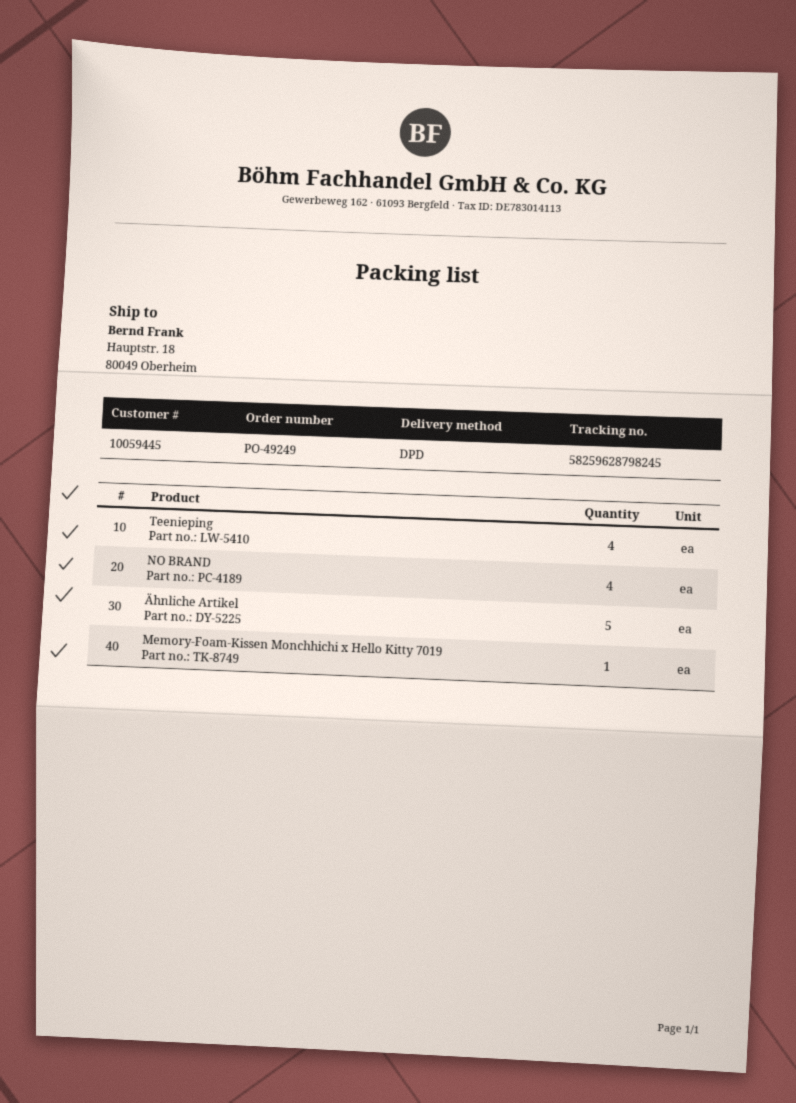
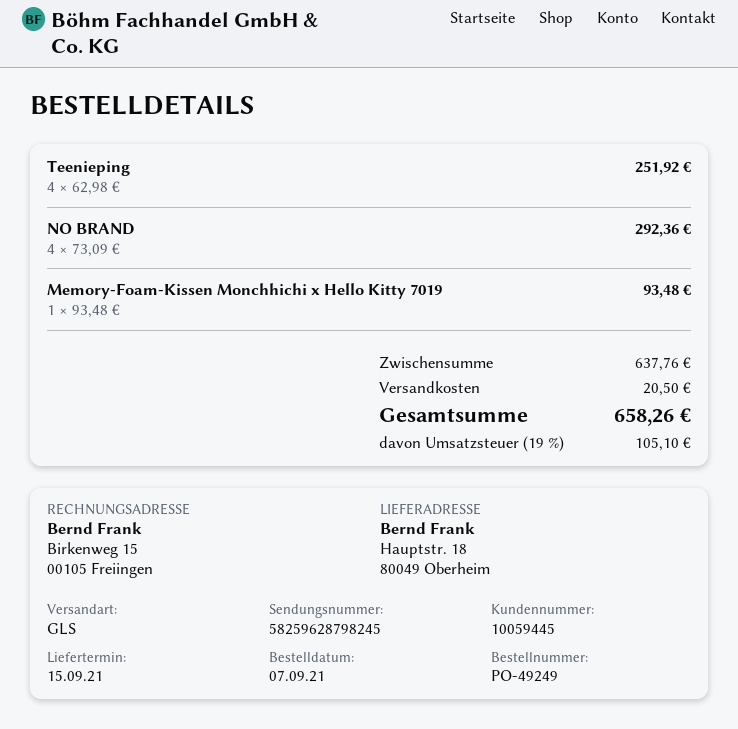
shipping method: DPD -> GLS
Ähnliche Artikel: 5 -> none

